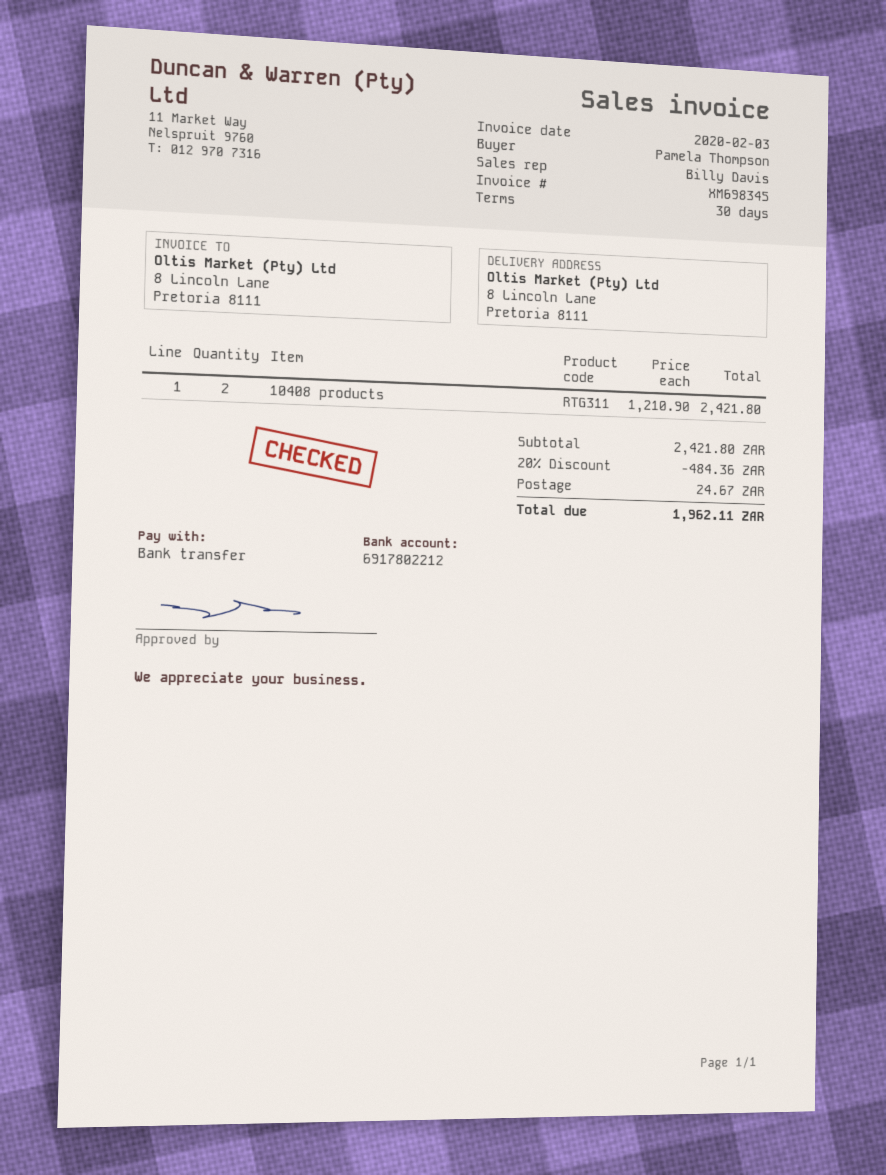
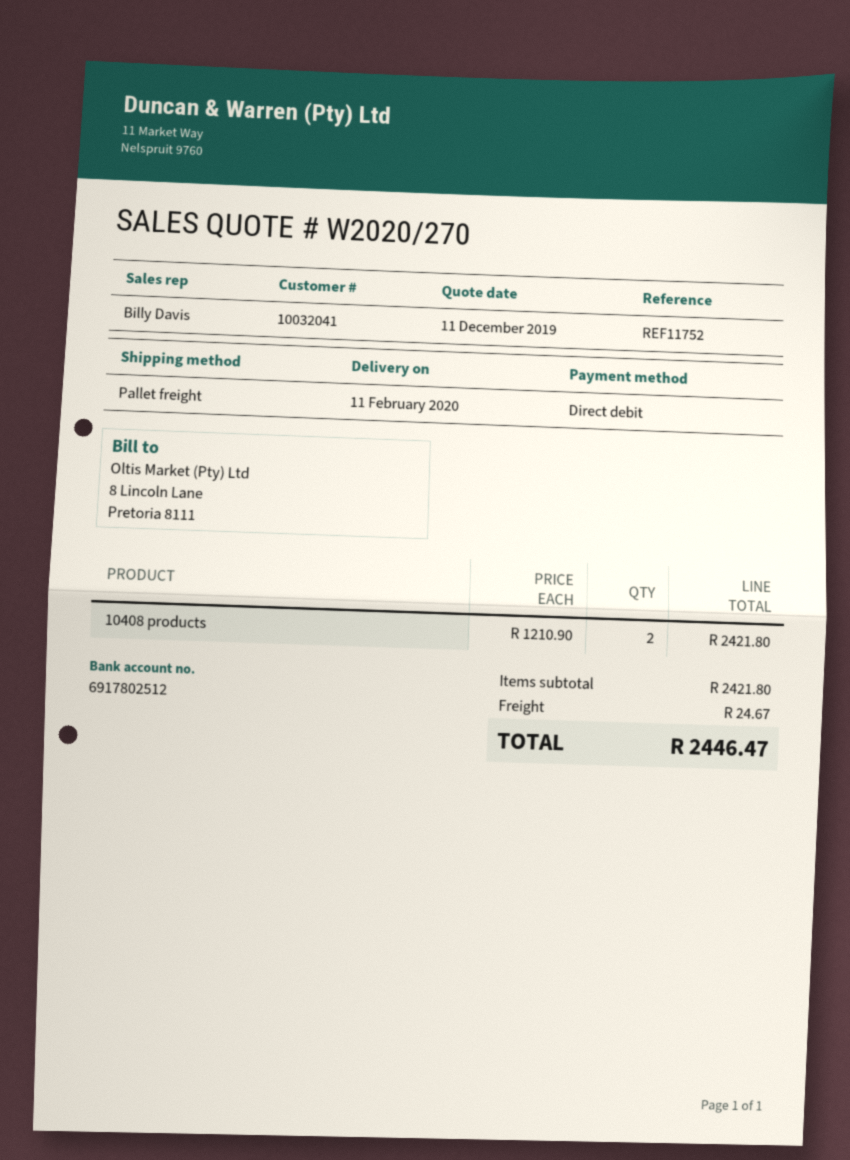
payment method: bank transfer -> direct debit
bank account: 6917802212 -> 6917802512
discount: 20% = 484.36 -> none
total: 1962.11 -> 2446.47

